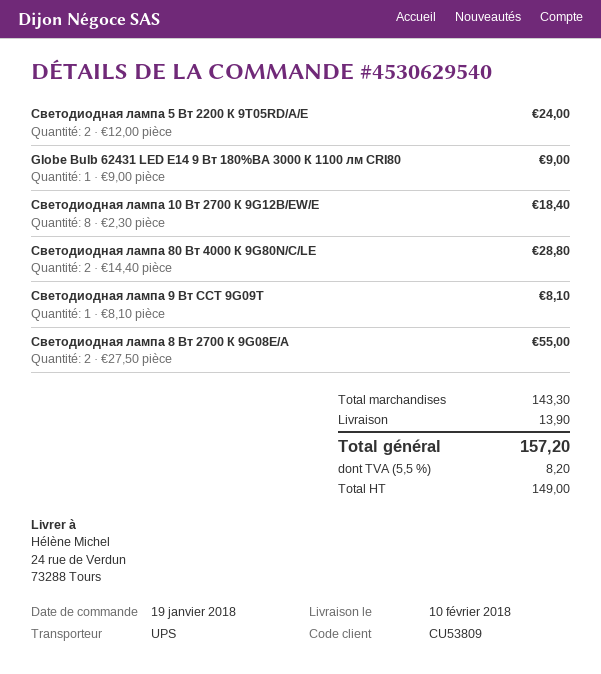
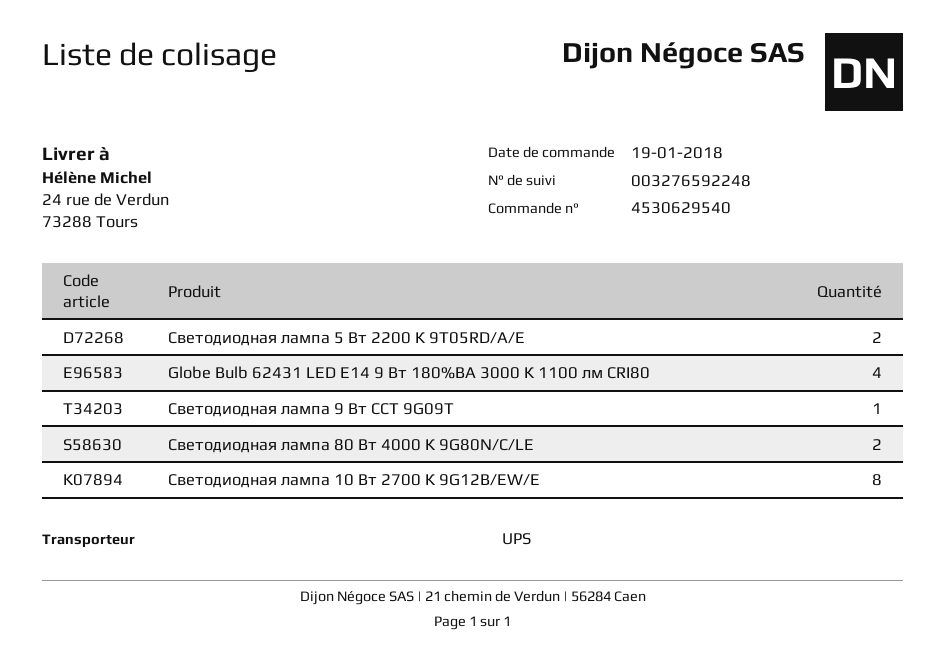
Globe Bulb 62431 LED E14 9 Вт 180%BA 3000 К 1100 лм CRI80: 1 -> 4
Светодиодная лампа 8 Вт 2700 К 9G08E/A: 2 -> none

